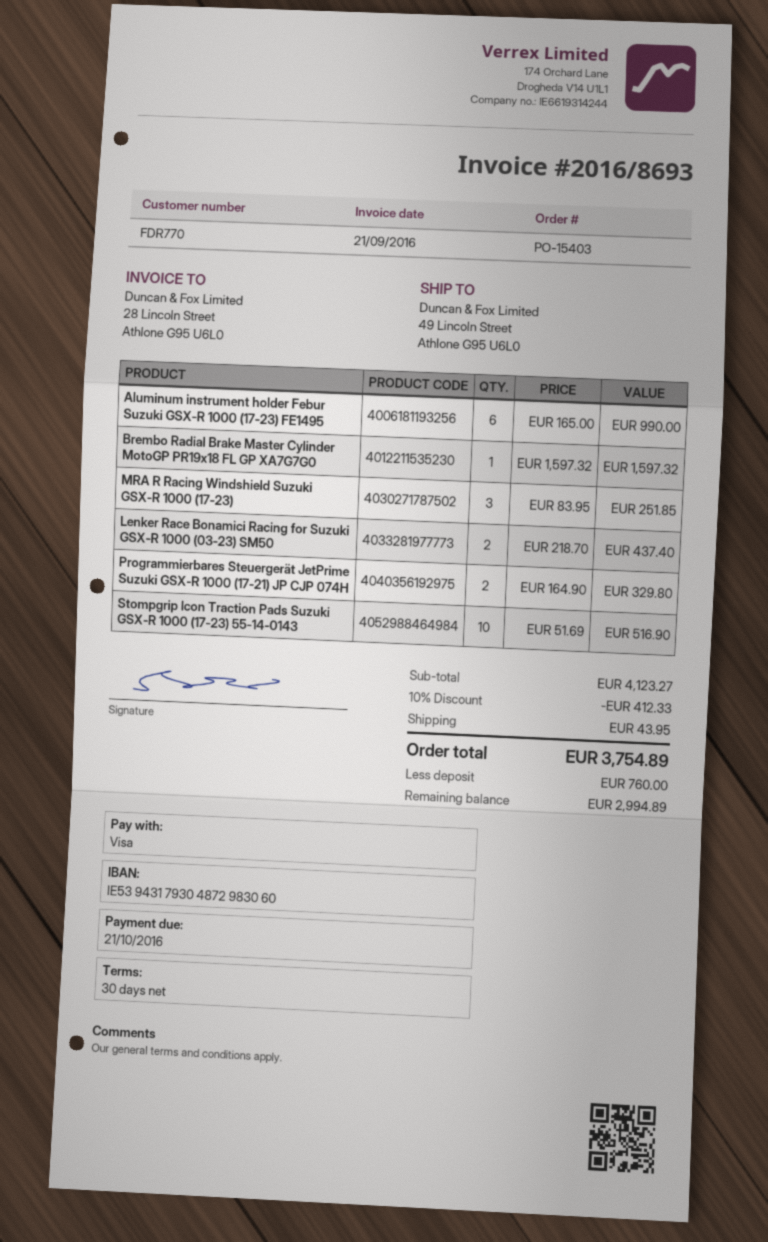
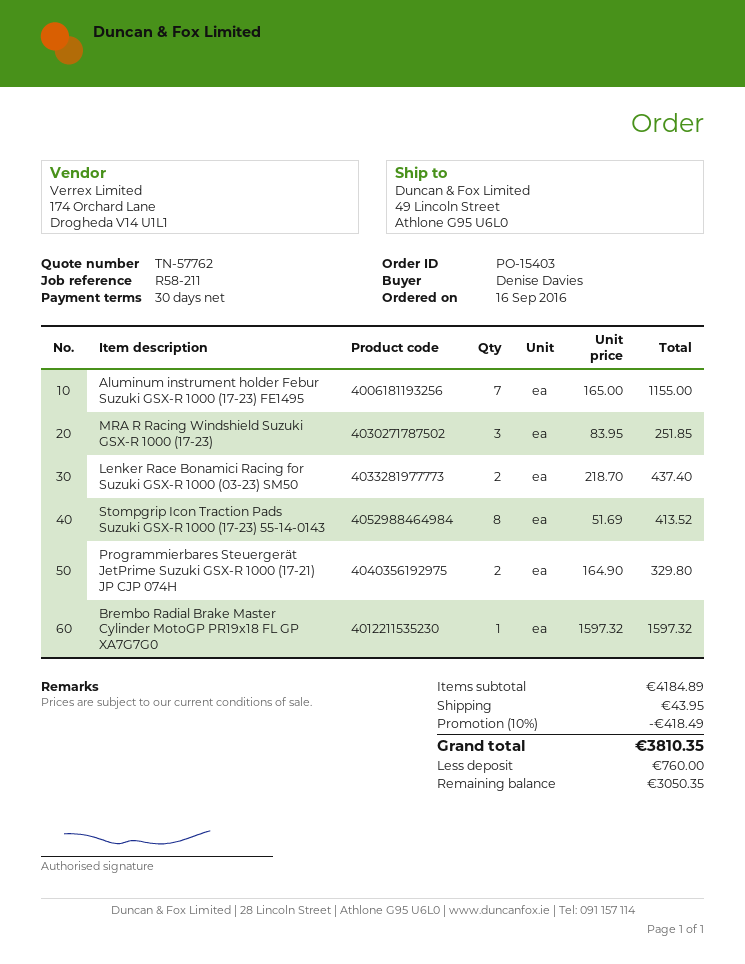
Aluminum instrument holder Febur Suzuki GSX-R 1000 (17-23) FE1495: 6 x 165.00 = 990.00 -> 7 x 165.00 = 1155.00
Stompgrip Icon Traction Pads Suzuki GSX-R 1000 (17-23) 55-14-0143: 10 x 51.69 = 516.90 -> 8 x 51.69 = 413.52
subtotal: 4123.27 -> 4184.89
discount: 10% = 412.33 -> 10% = 418.49
total: 3754.89 -> 3810.35
balance: 2994.89 -> 3050.35

